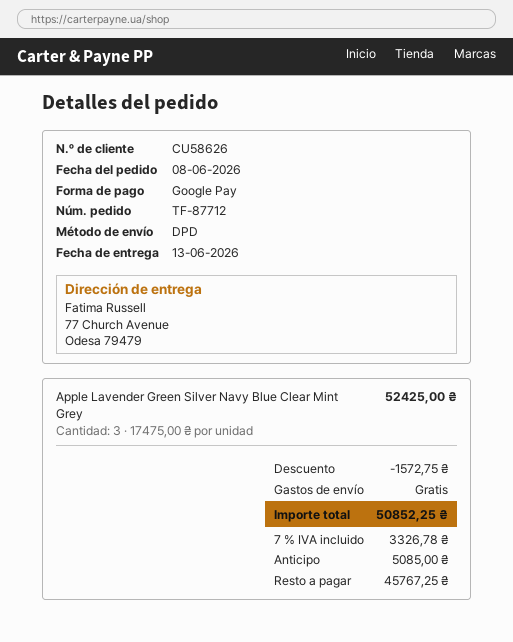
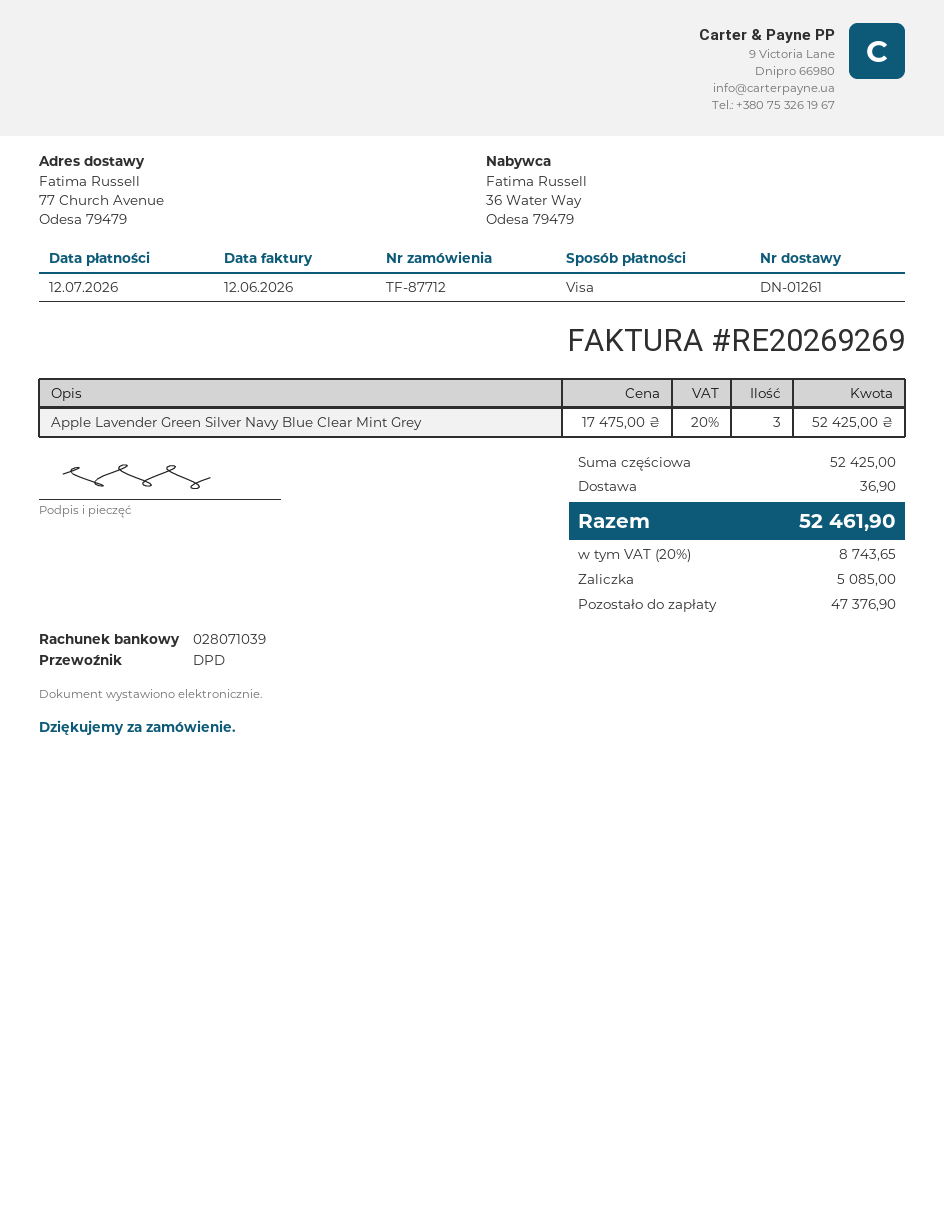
payment method: Google Pay -> Visa
discount: 1572.75 -> none
shipping: 0.00 -> 36.90
tax: 7% = 3326.78 -> 20% = 8743.65
total: 50852.25 -> 52461.90
balance: 45767.25 -> 47376.90

